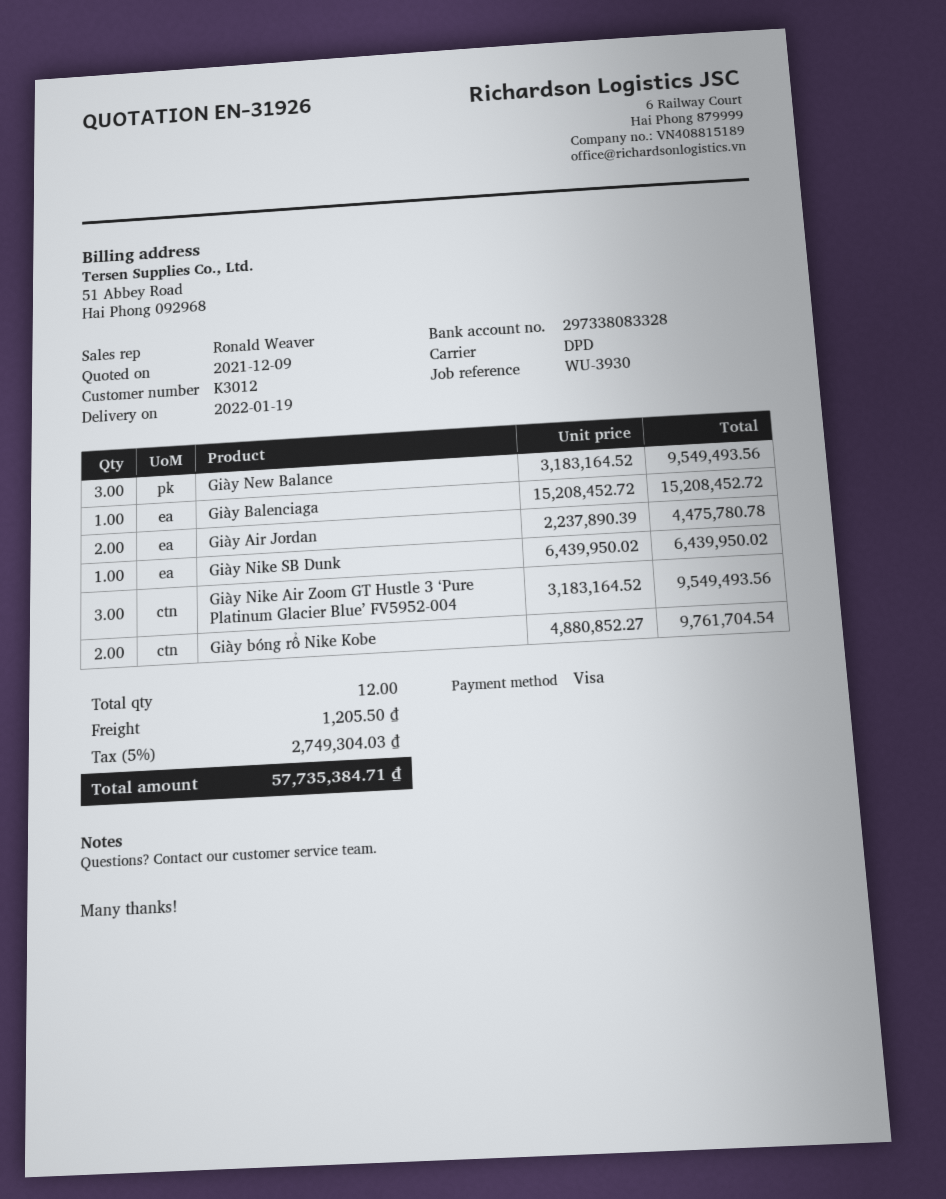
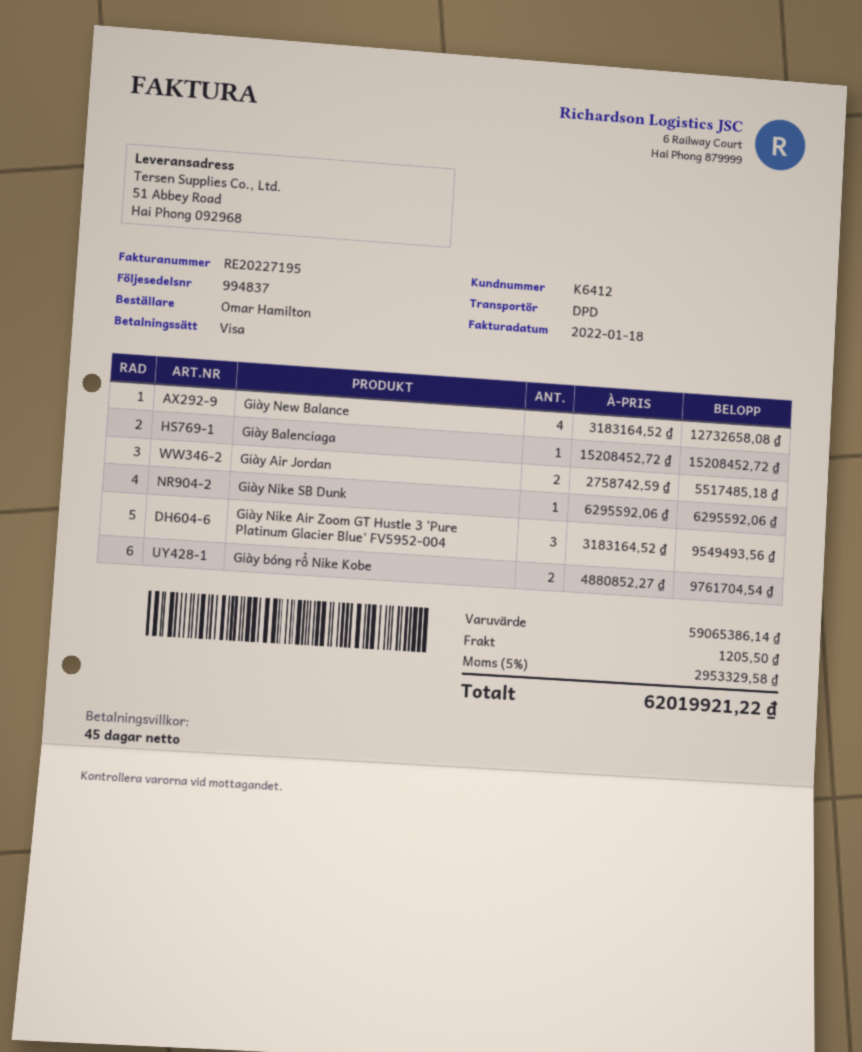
customer number: K3012 -> K6412
Giày New Balance: 3 x 3183164.52 = 9549493.56 -> 4 x 3183164.52 = 12732658.08
Giày Air Jordan: 2 x 2237890.39 = 4475780.78 -> 2 x 2758742.59 = 5517485.18
Giày Nike SB Dunk: 1 x 6439950.02 = 6439950.02 -> 1 x 6295592.06 = 6295592.06
tax: 5% = 2749304.03 -> 5% = 2953329.58
total: 57735384.71 -> 62019921.22

